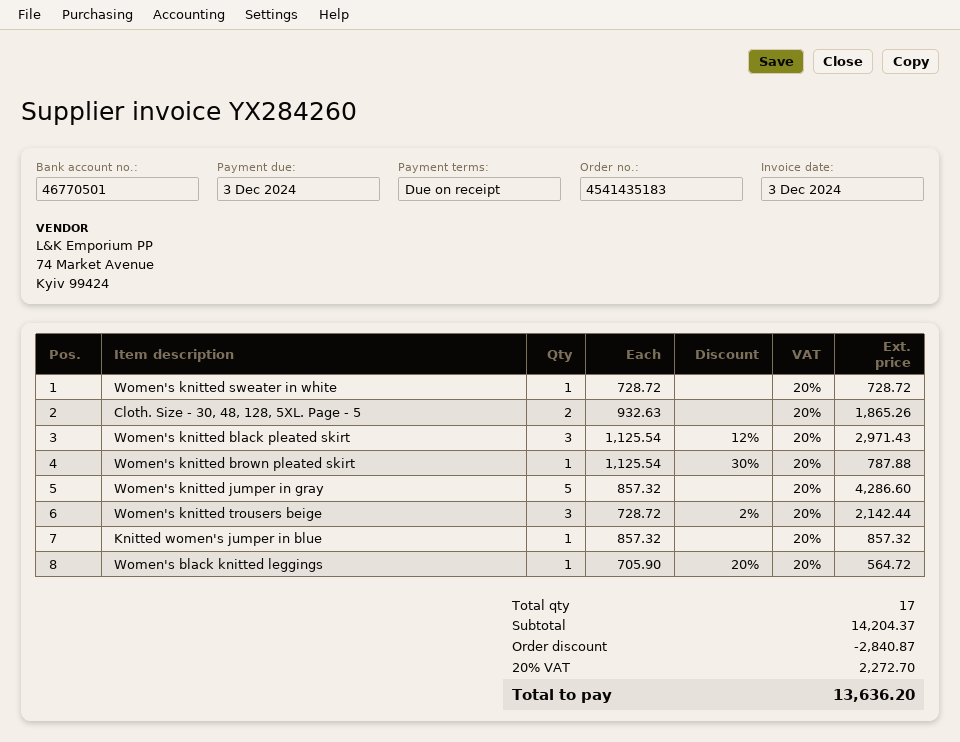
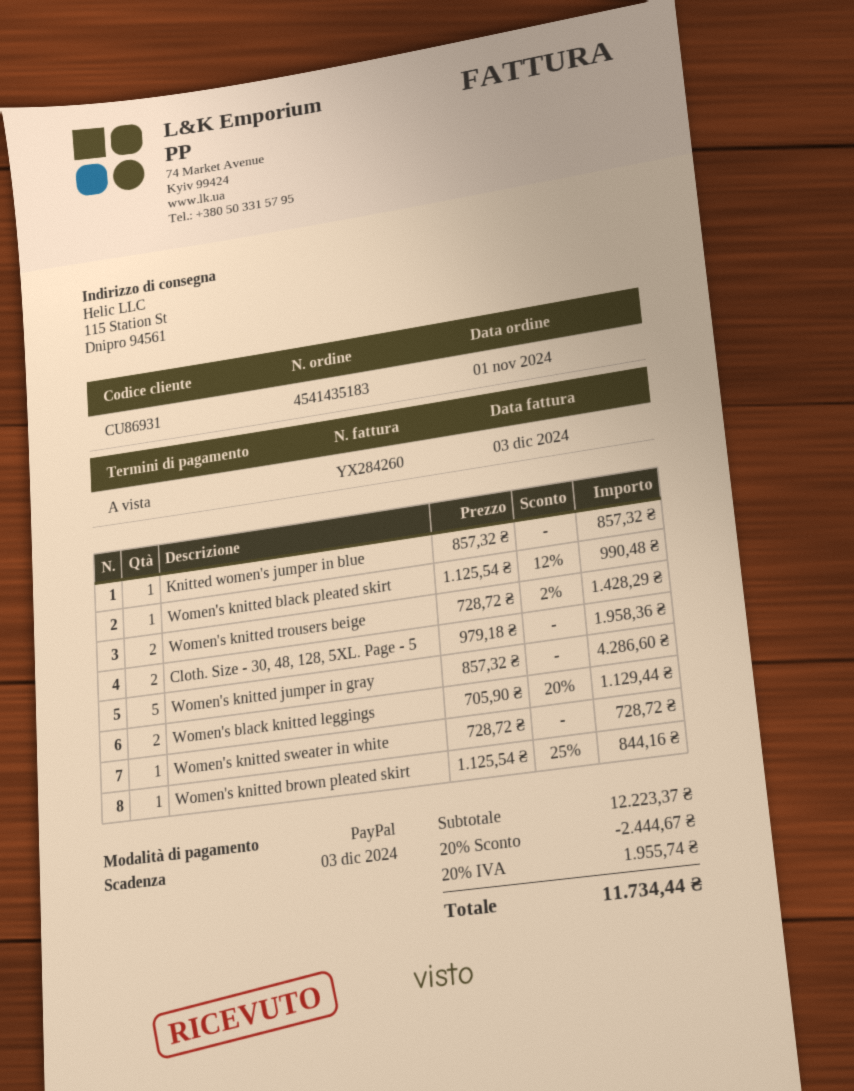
Cloth. Size - 30, 48, 128, 5XL. Page - 5: 2 x 932.63 = 1865.26 -> 2 x 979.18 = 1958.36
Women's knitted black pleated skirt: 3 x 1125.54 - 12% = 2971.43 -> 1 x 1125.54 - 12% = 990.48
Women's knitted brown pleated skirt: 1 x 1125.54 - 30% = 787.88 -> 1 x 1125.54 - 25% = 844.16
Women's knitted trousers beige: 3 x 728.72 - 2% = 2142.44 -> 2 x 728.72 - 2% = 1428.29
Women's black knitted leggings: 1 x 705.90 - 20% = 564.72 -> 2 x 705.90 - 20% = 1129.44
subtotal: 14204.37 -> 12223.37
discount: 2840.87 -> 2444.67
tax: 20% = 2272.70 -> 20% = 1955.74
total: 13636.20 -> 11734.44

